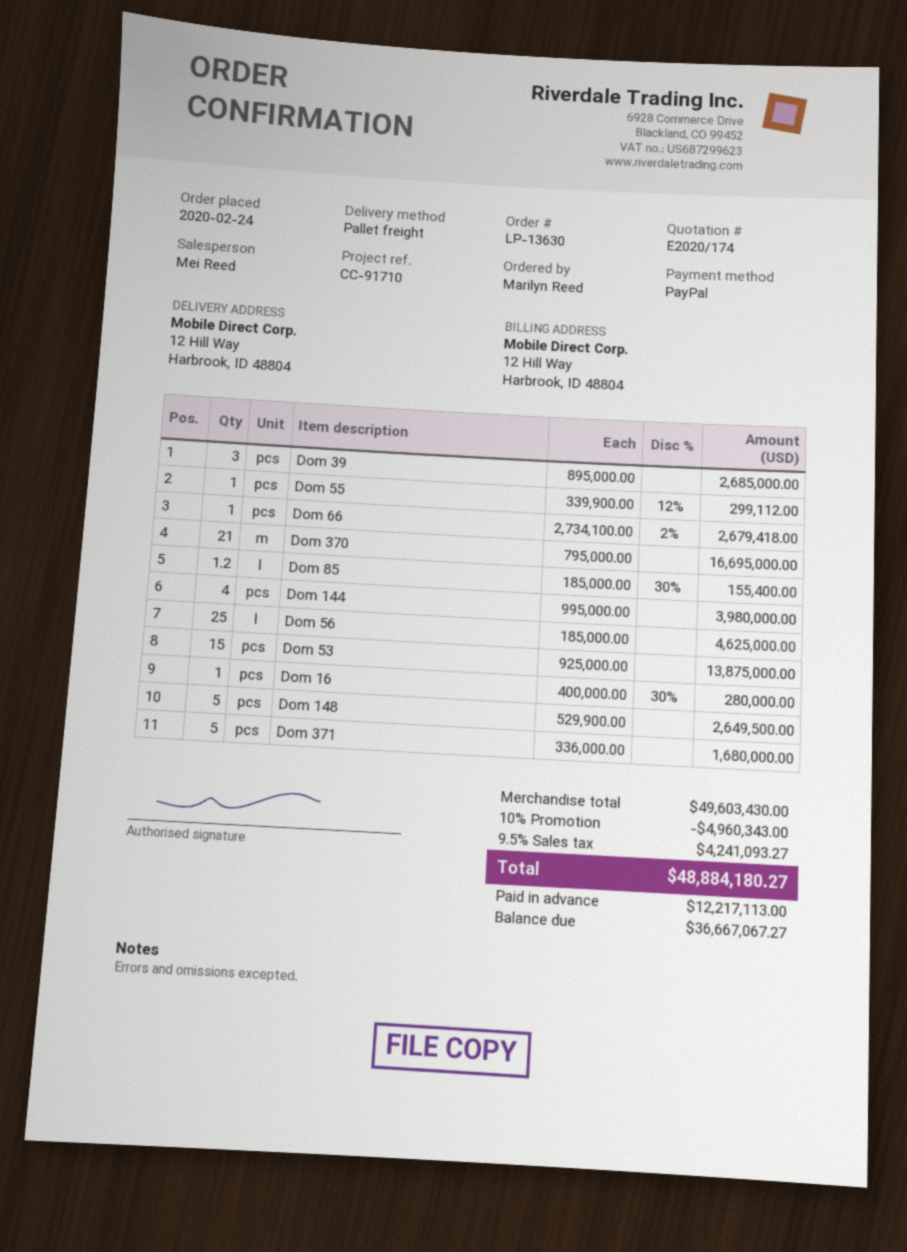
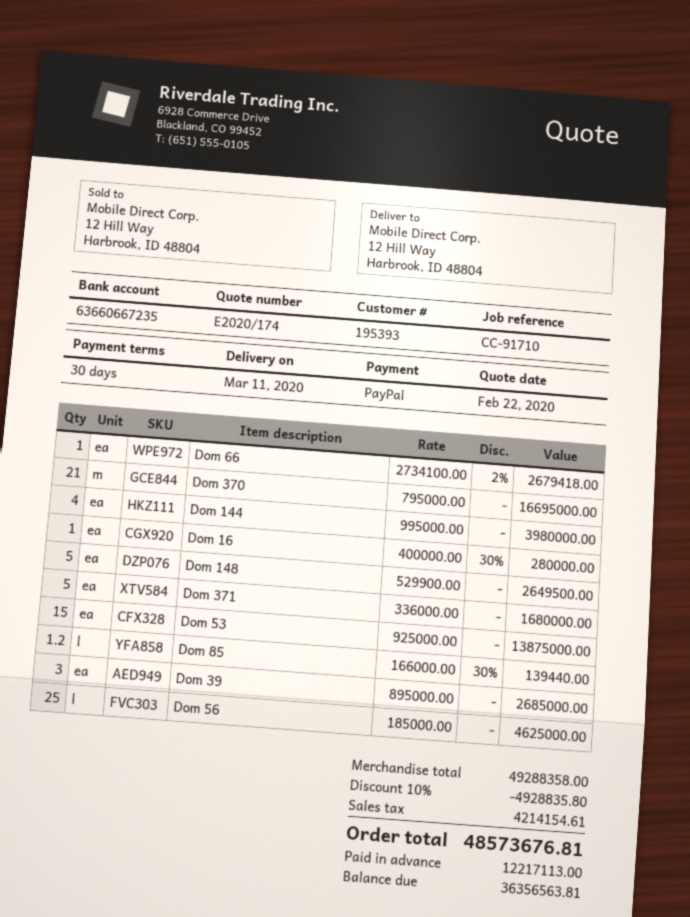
Dom 55: 1 x 339900.00 - 12% = 299112.00 -> none
Dom 85: 1.2 x 185000.00 - 30% = 155400.00 -> 1.2 x 166000.00 - 30% = 139440.00
subtotal: 49603430.00 -> 49288358.00
discount: 10% = 4960343.00 -> 10% = 4928835.80
tax: 4241093.27 -> 4214154.61
total: 48884180.27 -> 48573676.81
balance: 36667067.27 -> 36356563.81

